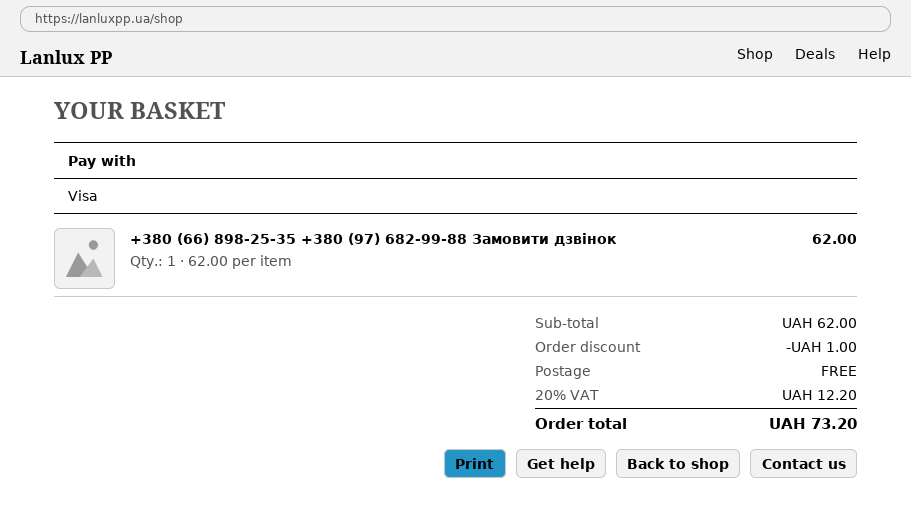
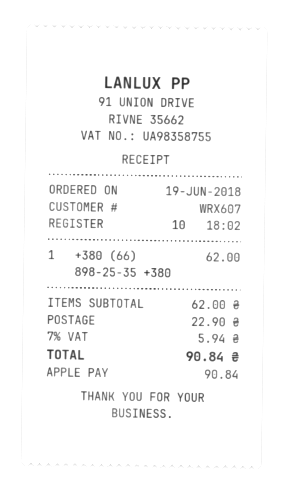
payment method: Visa -> Apple Pay
discount: 1.00 -> none
shipping: 0.00 -> 22.90
tax: 20% = 12.20 -> 7% = 5.94
total: 73.20 -> 90.84

